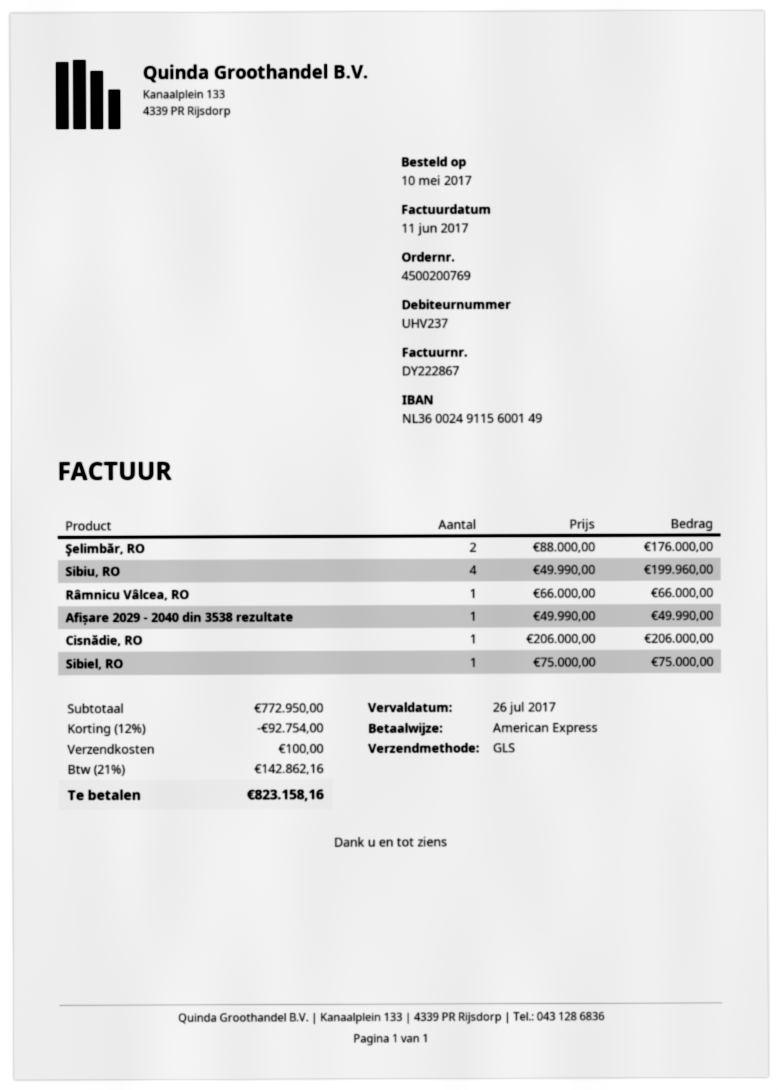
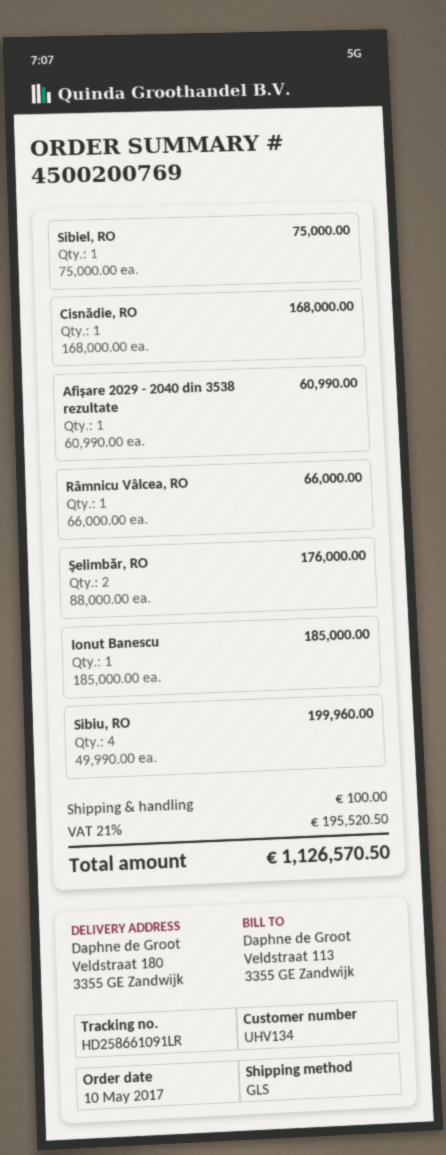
customer number: UHV237 -> UHV134
Afișare 2029 - 2040 din 3538 rezultate: 1 x 49990.00 = 49990.00 -> 1 x 60990.00 = 60990.00
Cisnădie, RO: 1 x 206000.00 = 206000.00 -> 1 x 168000.00 = 168000.00
Ionut Banescu: none -> 1 x 185000.00 = 185000.00
discount: 12% = 92754.00 -> none
tax: 21% = 142862.16 -> 21% = 195520.50
total: 823158.16 -> 1126570.50

